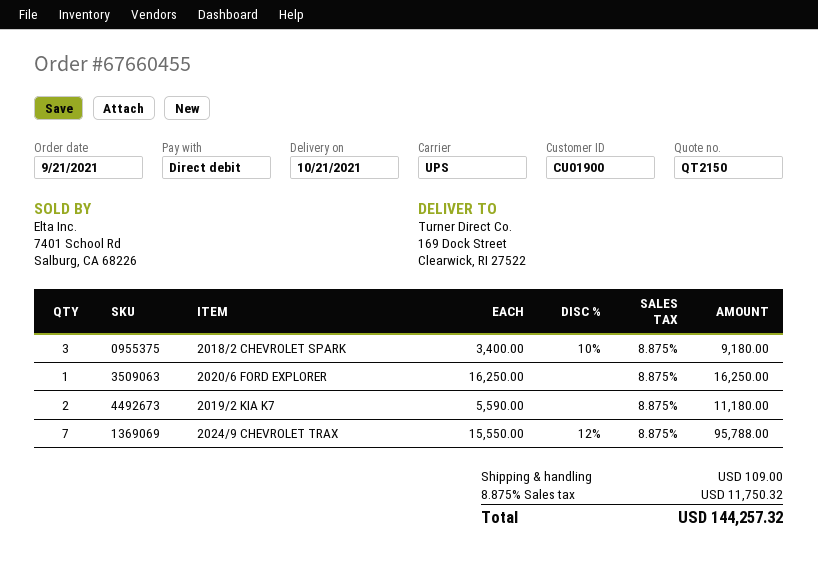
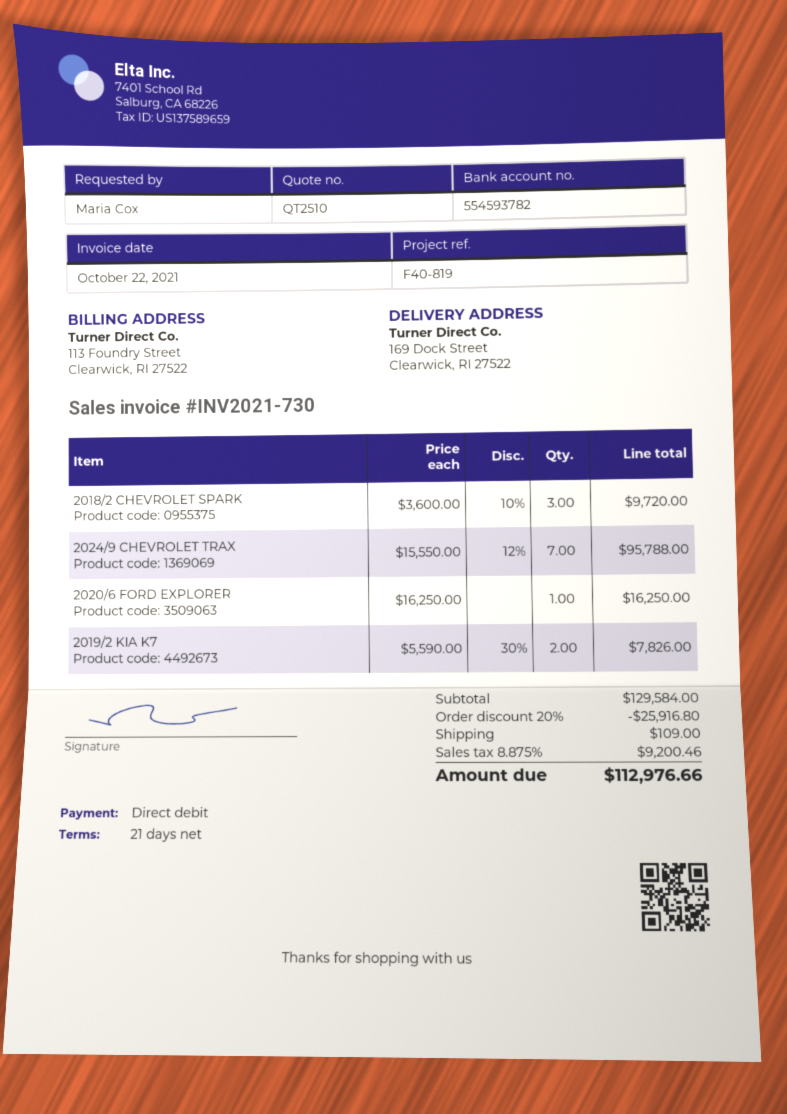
quote number: QT2150 -> QT2510
2018/2 CHEVROLET SPARK: 3 x 3400.00 - 10% = 9180.00 -> 3 x 3600.00 - 10% = 9720.00
2019/2 KIA K7: 2 x 5590.00 = 11180.00 -> 2 x 5590.00 - 30% = 7826.00
discount: none -> 20% = 25916.80
tax: 8.875% = 11750.32 -> 8.875% = 9200.46
total: 144257.32 -> 112976.66

